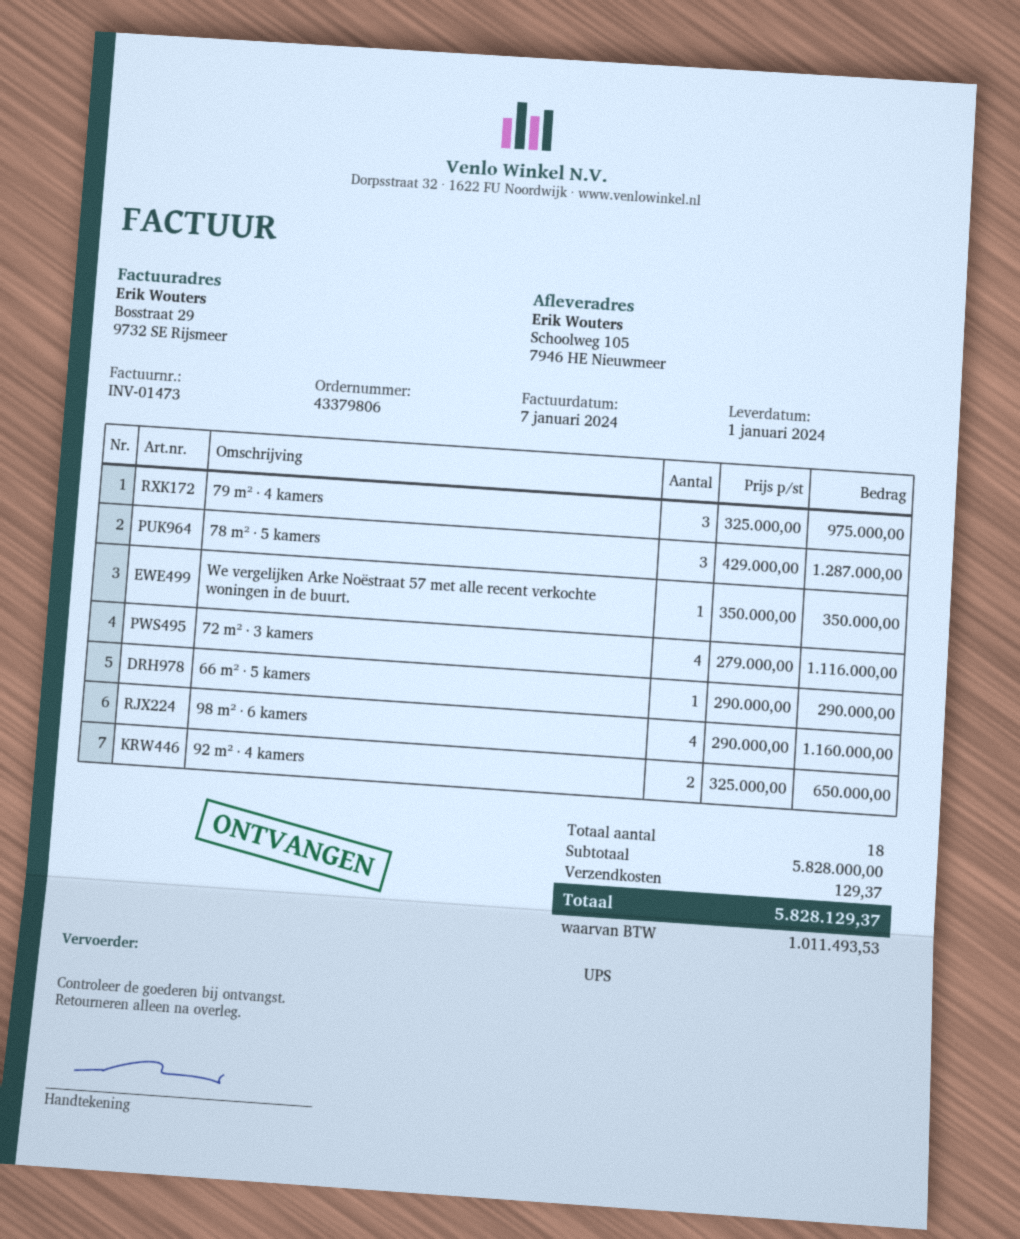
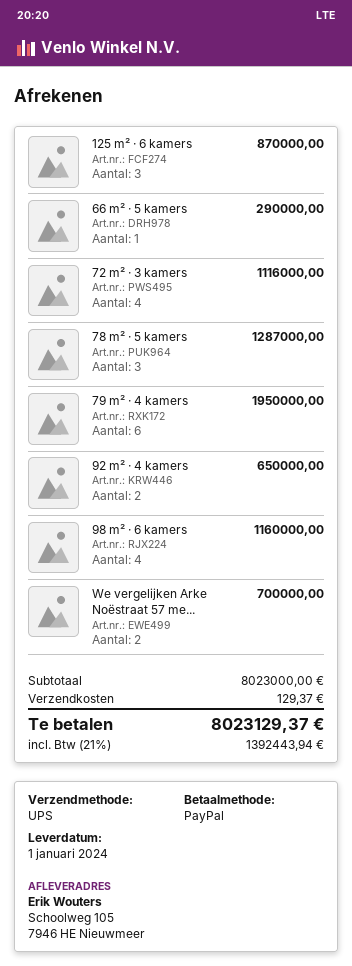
79 m² · 4 kamers: 3 for 975000.00 -> 6 for 1950000.00
We vergelijken Arke Noëstraat 57 met alle recent verkochte woningen in de buurt.: 1 for 350000.00 -> 2 for 700000.00
125 m² · 6 kamers: none -> 3 for 870000.00
subtotal: 5828000.00 -> 8023000.00
tax: 1011493.53 -> 1392443.94
total: 5828129.37 -> 8023129.37

